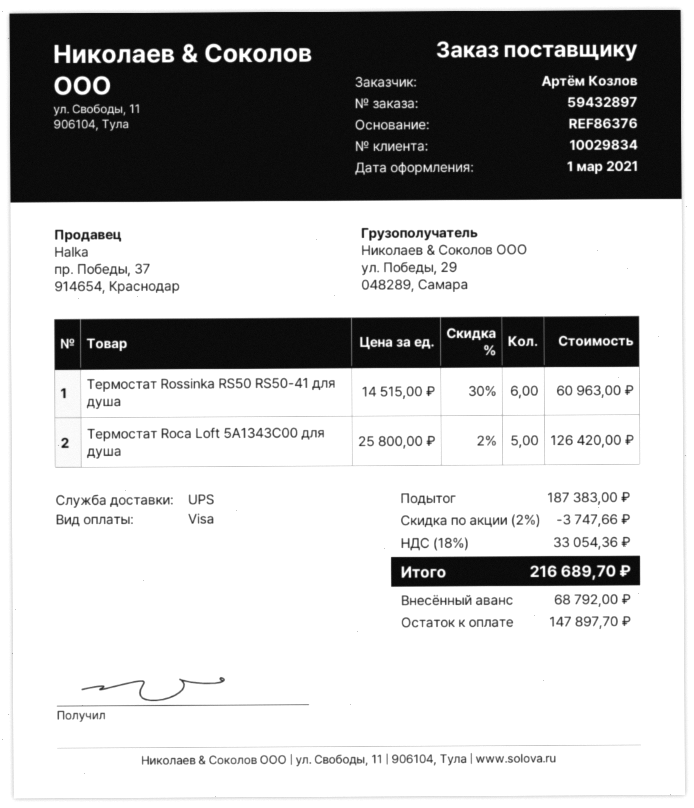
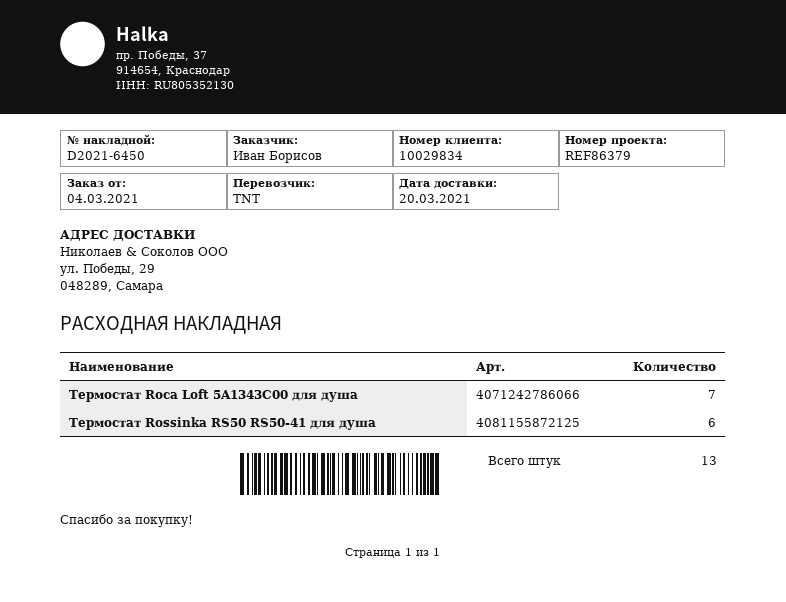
order date: 2021-03-01 -> 2021-03-04
reference: REF86376 -> REF86379
ordered by: Артём Козлов -> Иван Борисов
shipping method: UPS -> TNT
Термостат Roca Loft 5A1343C00 для душа: 5 -> 7

